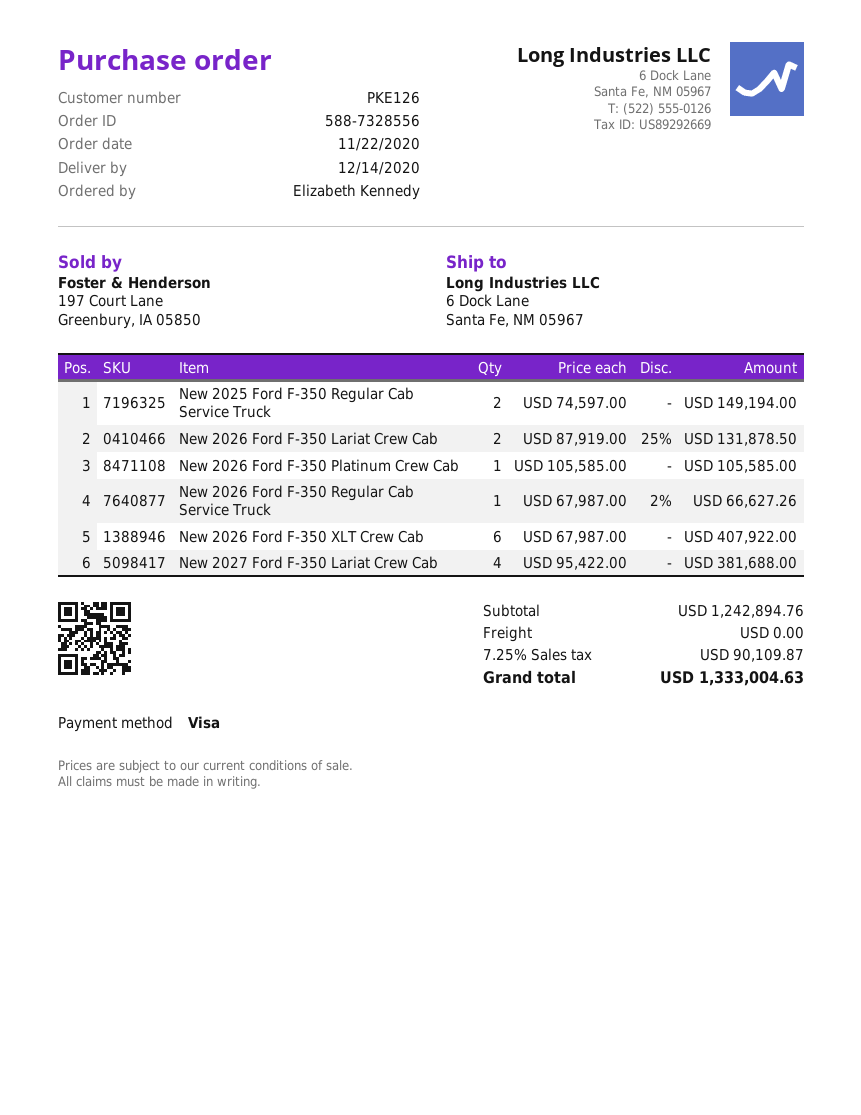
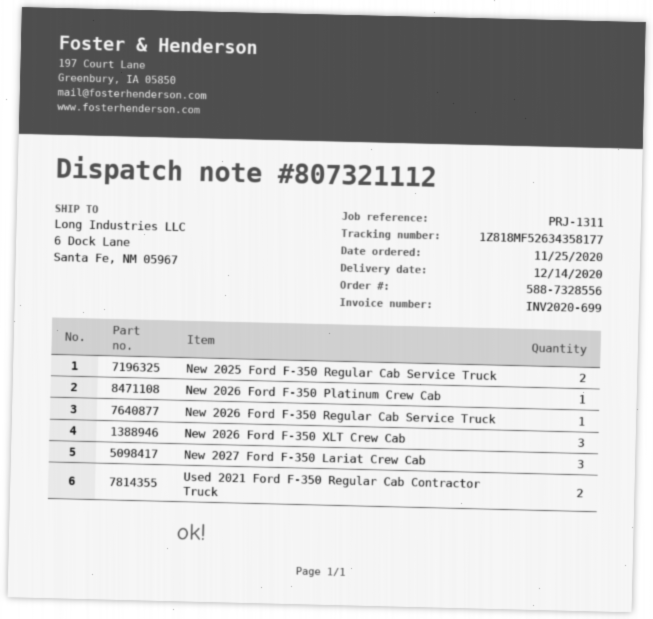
order date: 2020-11-22 -> 2020-11-25
New 2026 Ford F-350 Lariat Crew Cab: 2 -> none
New 2026 Ford F-350 XLT Crew Cab: 6 -> 3
New 2027 Ford F-350 Lariat Crew Cab: 4 -> 3
Used 2021 Ford F-350 Regular Cab Contractor Truck: none -> 2

